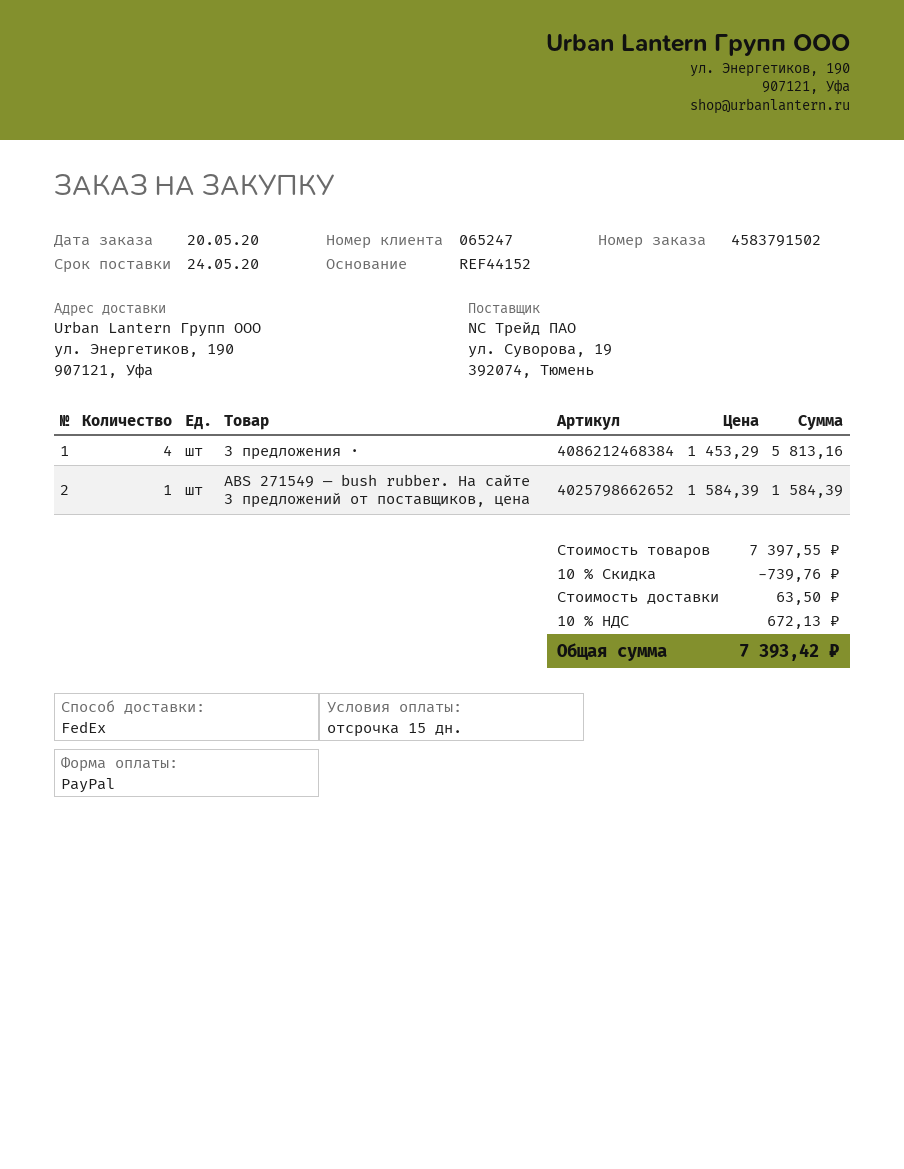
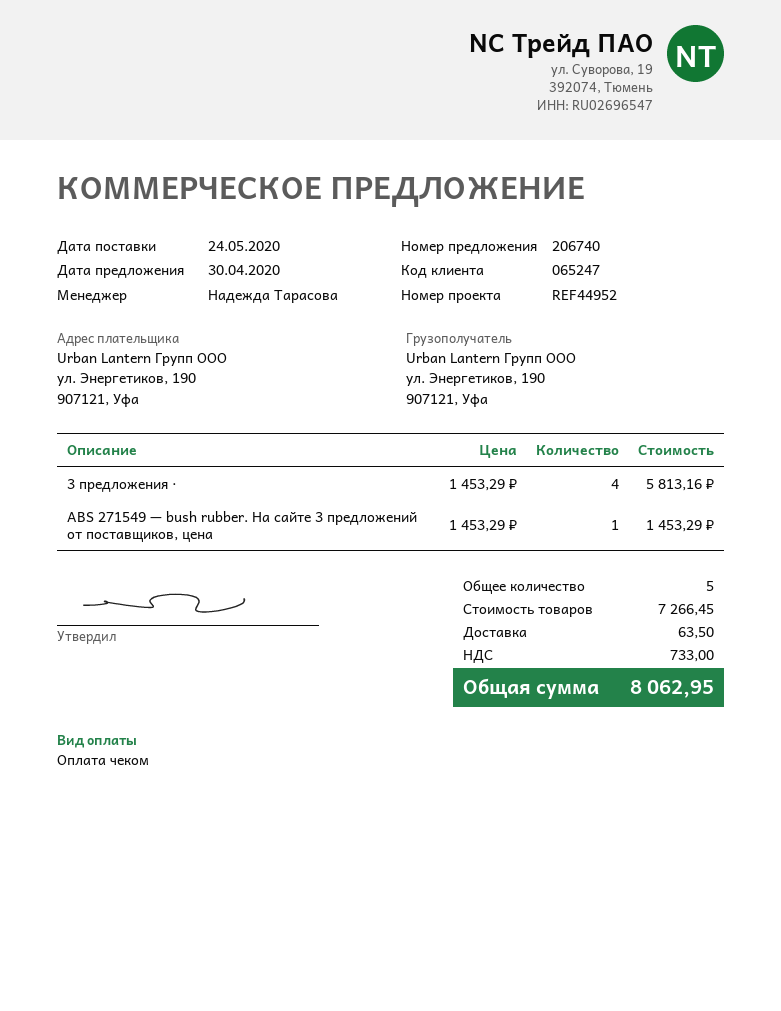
reference: REF44152 -> REF44952
payment method: PayPal -> cheque
ABS 271549 — bush rubber. На сайте 3 предложений от поставщиков, цена: 1 x 1584.39 = 1584.39 -> 1 x 1453.29 = 1453.29
subtotal: 7397.55 -> 7266.45
discount: 10% = 739.76 -> none
tax: 672.13 -> 733.00
total: 7393.42 -> 8062.95

